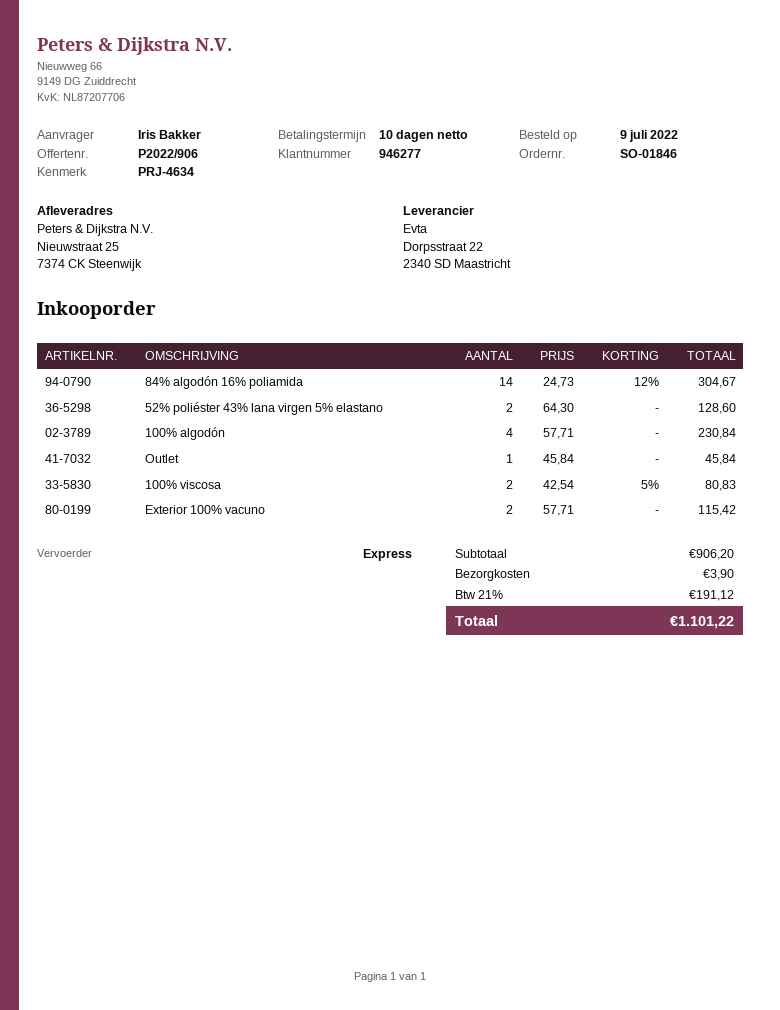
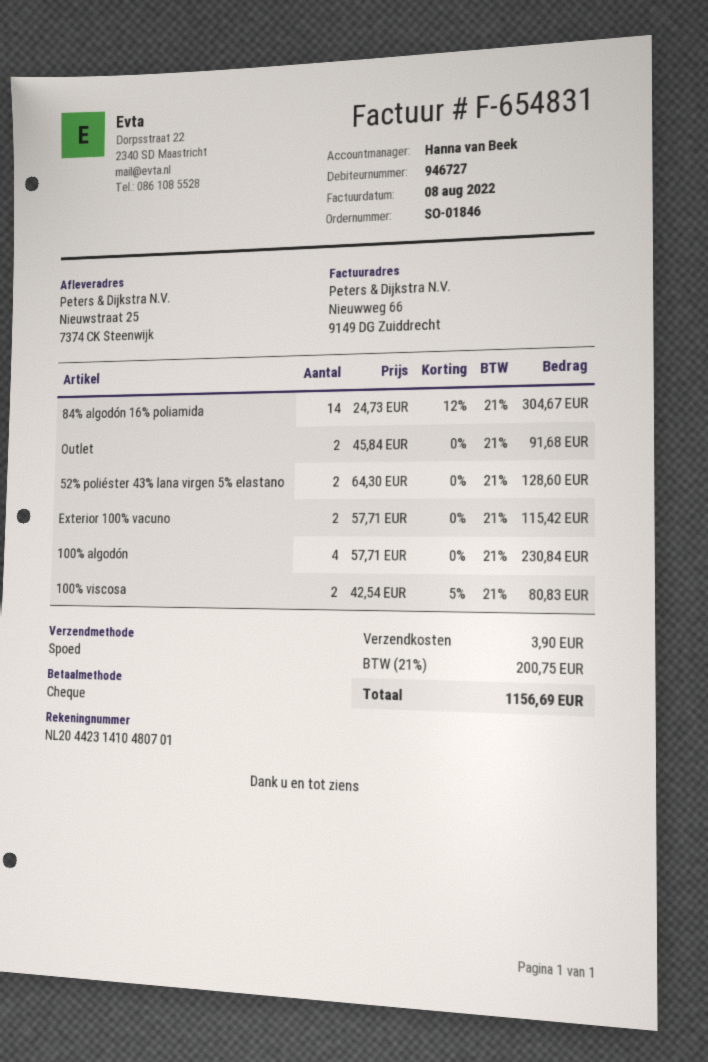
customer number: 946277 -> 946727
Outlet: 1 x 45.84 = 45.84 -> 2 x 45.84 = 91.68
tax: 21% = 191.12 -> 21% = 200.75
total: 1101.22 -> 1156.69

